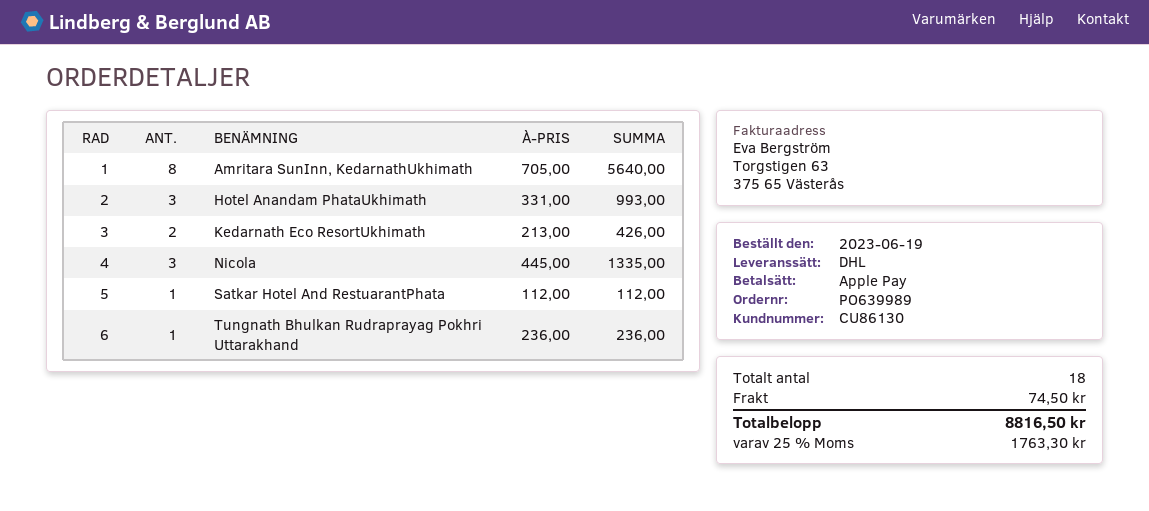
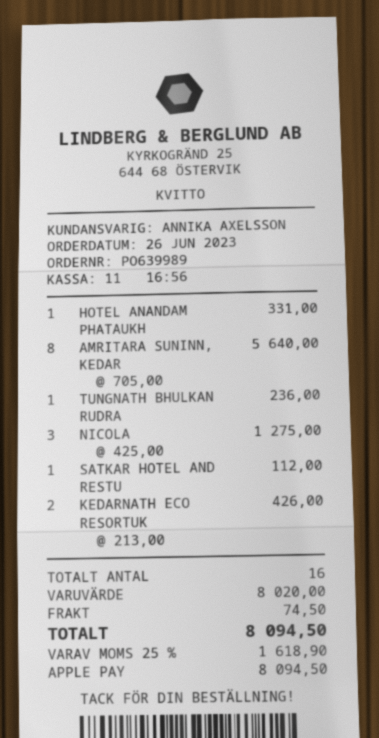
order date: 2023-06-19 -> 2023-06-26
Hotel Anandam PhataUkhimath: 3 x 331.00 = 993.00 -> 1 x 331.00 = 331.00
Nicola: 3 x 445.00 = 1335.00 -> 3 x 425.00 = 1275.00
total quantity: 18 -> 16
tax: 25% = 1763.30 -> 25% = 1618.90
total: 8816.50 -> 8094.50

